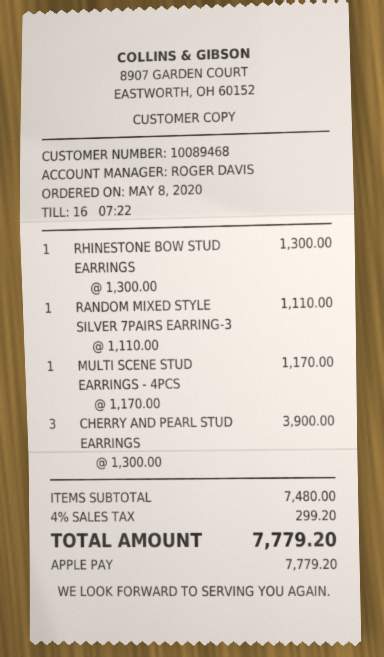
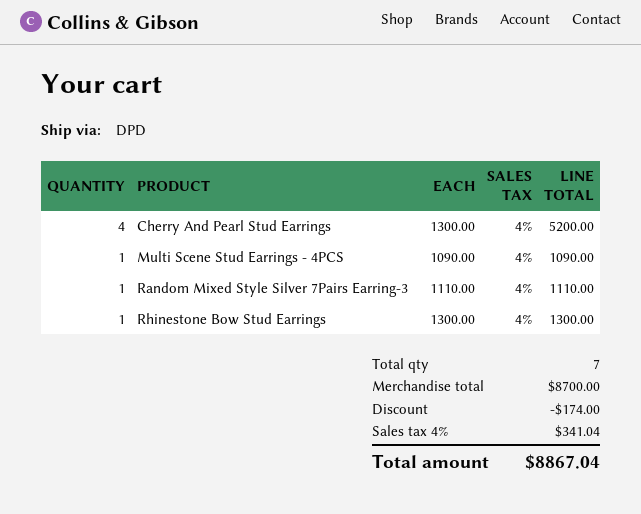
MULTI SCENE STUD EARRINGS - 4PCS: 1 x 1170.00 = 1170.00 -> 1 x 1090.00 = 1090.00
CHERRY AND PEARL STUD EARRINGS: 3 x 1300.00 = 3900.00 -> 4 x 1300.00 = 5200.00
subtotal: 7480.00 -> 8700.00
discount: none -> 174.00
tax: 4% = 299.20 -> 4% = 341.04
total: 7779.20 -> 8867.04

